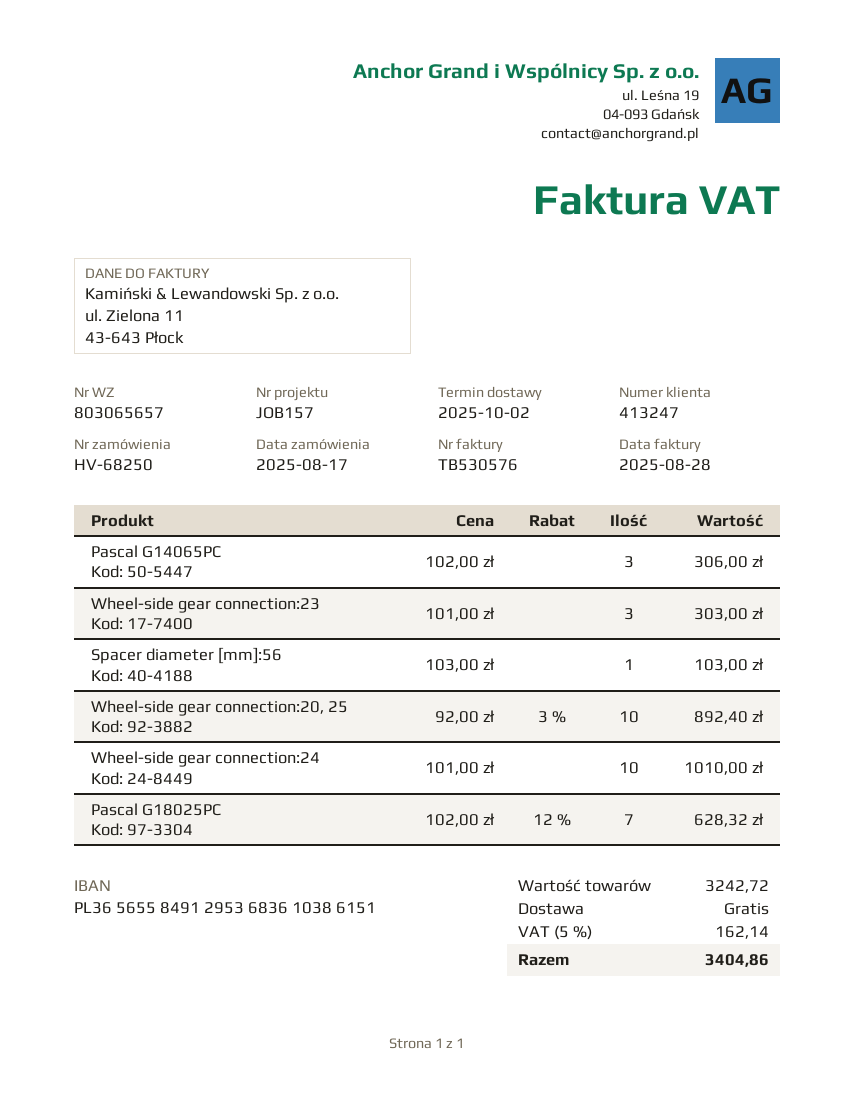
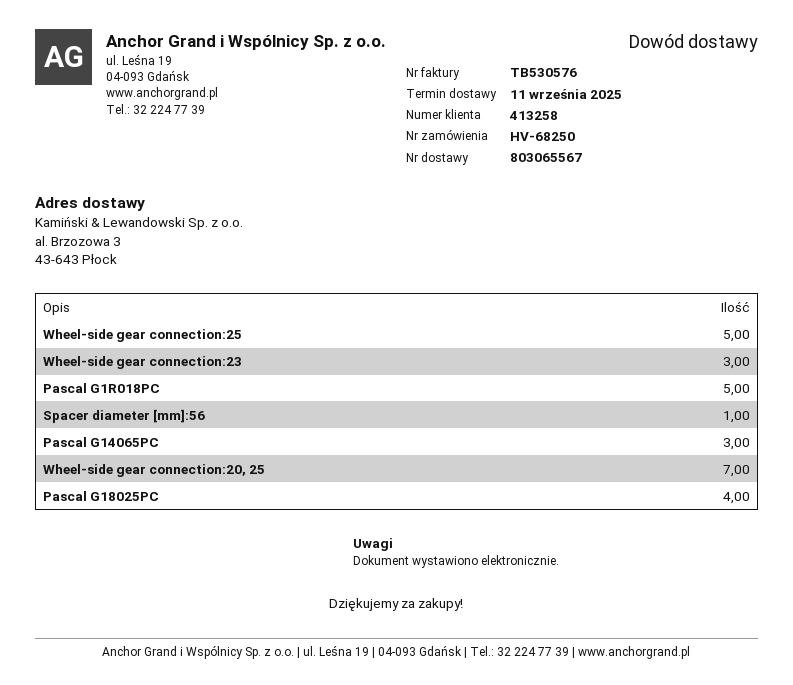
delivery note number: 803065657 -> 803065567
delivery date: 2025-10-02 -> 2025-09-11
customer number: 413247 -> 413258
Wheel-side gear connection:20, 25: 10 -> 7
Wheel-side gear connection:24: 10 -> none
Pascal G18025PC: 7 -> 4
Wheel-side gear connection:25: none -> 5
Pascal G1R018PC: none -> 5

